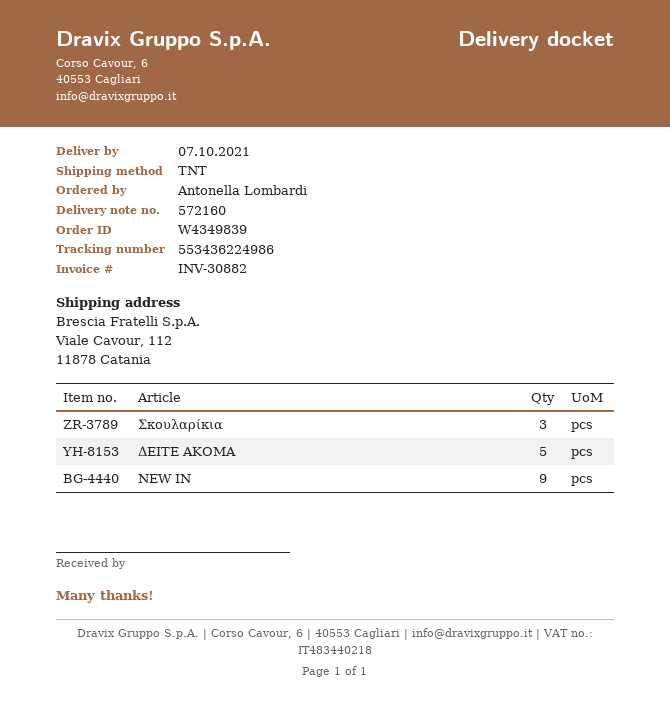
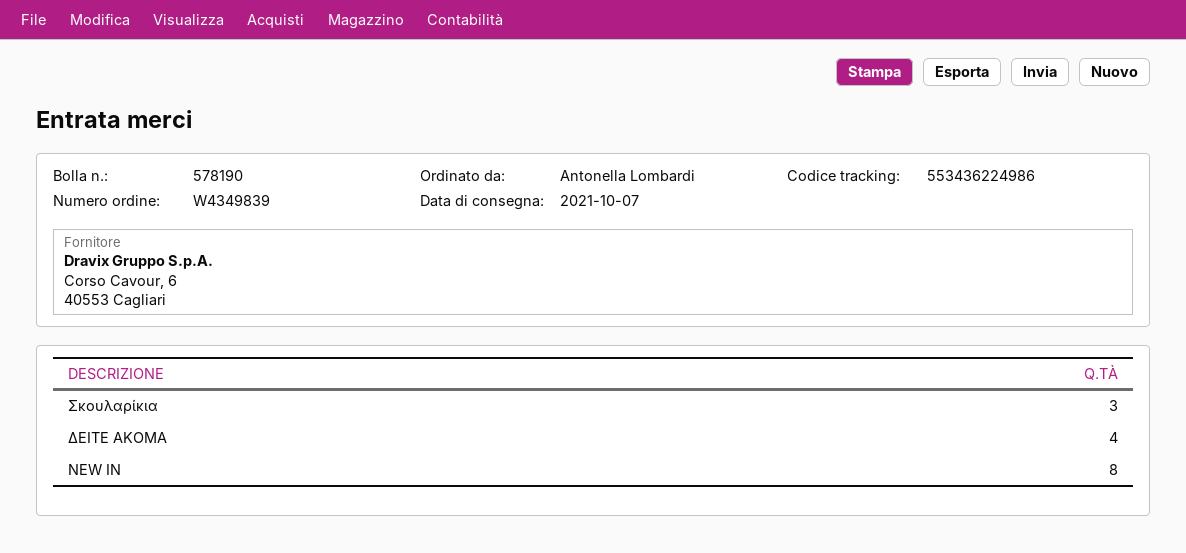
delivery note number: 572160 -> 578190
ΔΕΙΤΕ ΑΚΟΜΑ: 5 -> 4
NEW IN: 9 -> 8

